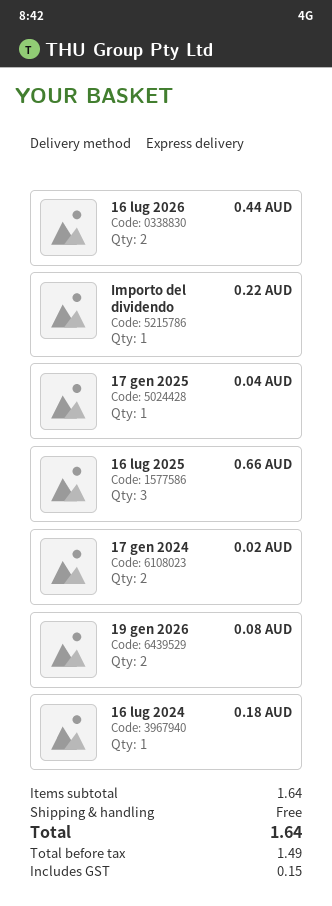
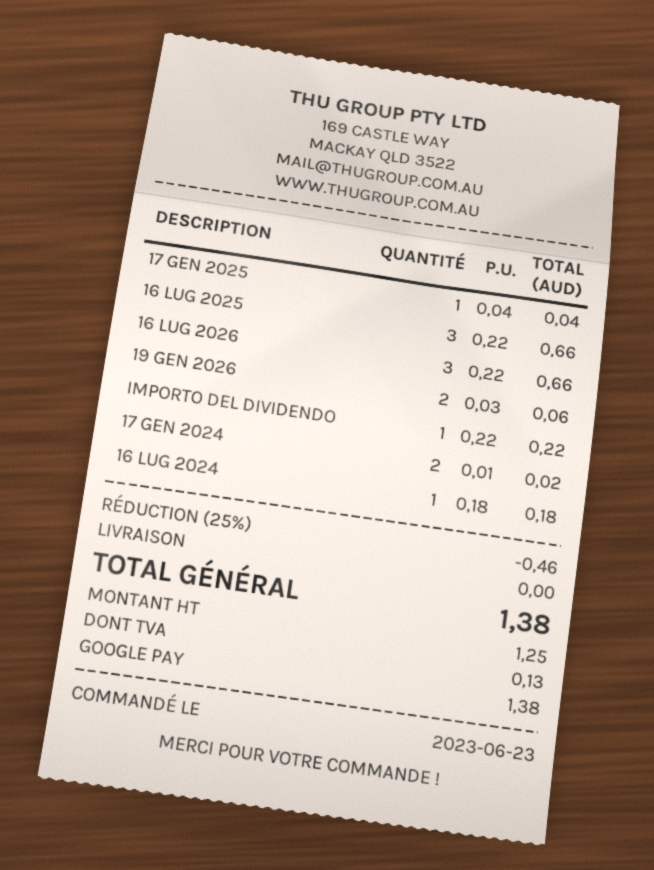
16 lug 2026: 2 for 0.44 -> 3 for 0.66
19 gen 2026: 2 for 0.08 -> 2 for 0.06
discount: none -> 25% = 0.46
net: 1.49 -> 1.25
tax: 0.15 -> 0.13
total: 1.64 -> 1.38

